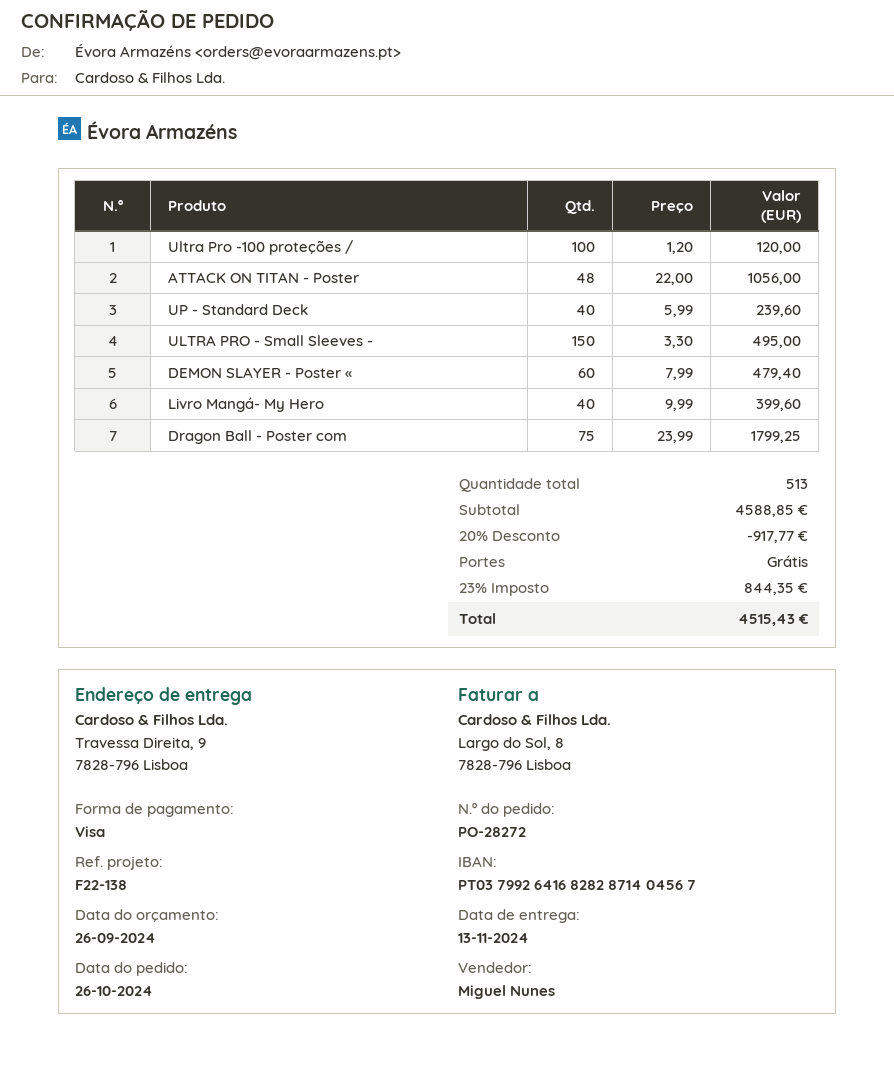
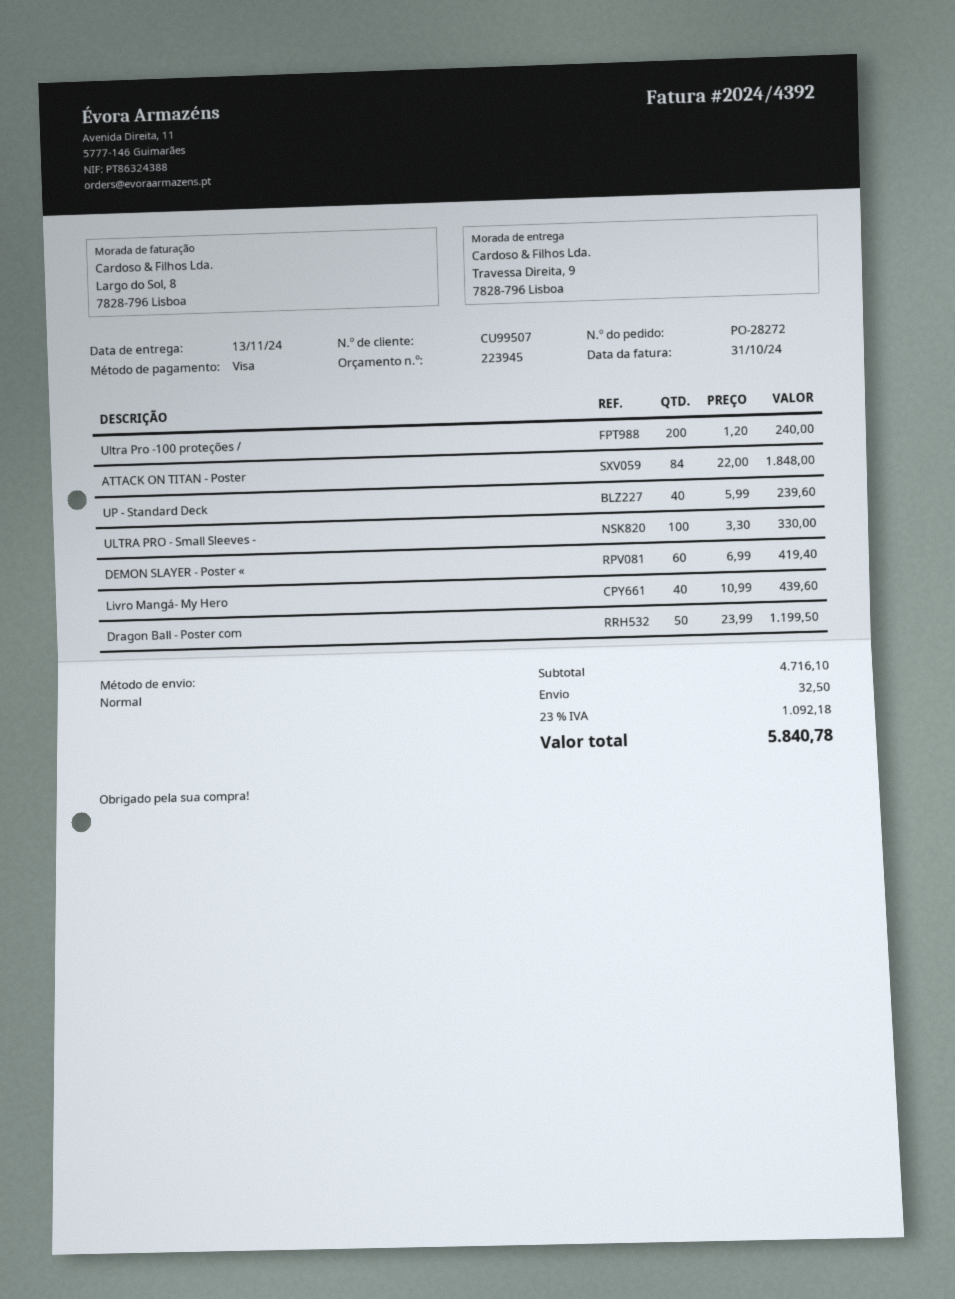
Ultra Pro -100 proteções /: 100 x 1.20 = 120.00 -> 200 x 1.20 = 240.00
ATTACK ON TITAN - Poster: 48 x 22.00 = 1056.00 -> 84 x 22.00 = 1848.00
ULTRA PRO - Small Sleeves -: 150 x 3.30 = 495.00 -> 100 x 3.30 = 330.00
DEMON SLAYER - Poster «: 60 x 7.99 = 479.40 -> 60 x 6.99 = 419.40
Livro Mangá- My Hero: 40 x 9.99 = 399.60 -> 40 x 10.99 = 439.60
Dragon Ball - Poster com: 75 x 23.99 = 1799.25 -> 50 x 23.99 = 1199.50
subtotal: 4588.85 -> 4716.10
discount: 20% = 917.77 -> none
shipping: 0.00 -> 32.50
tax: 23% = 844.35 -> 23% = 1092.18
total: 4515.43 -> 5840.78

